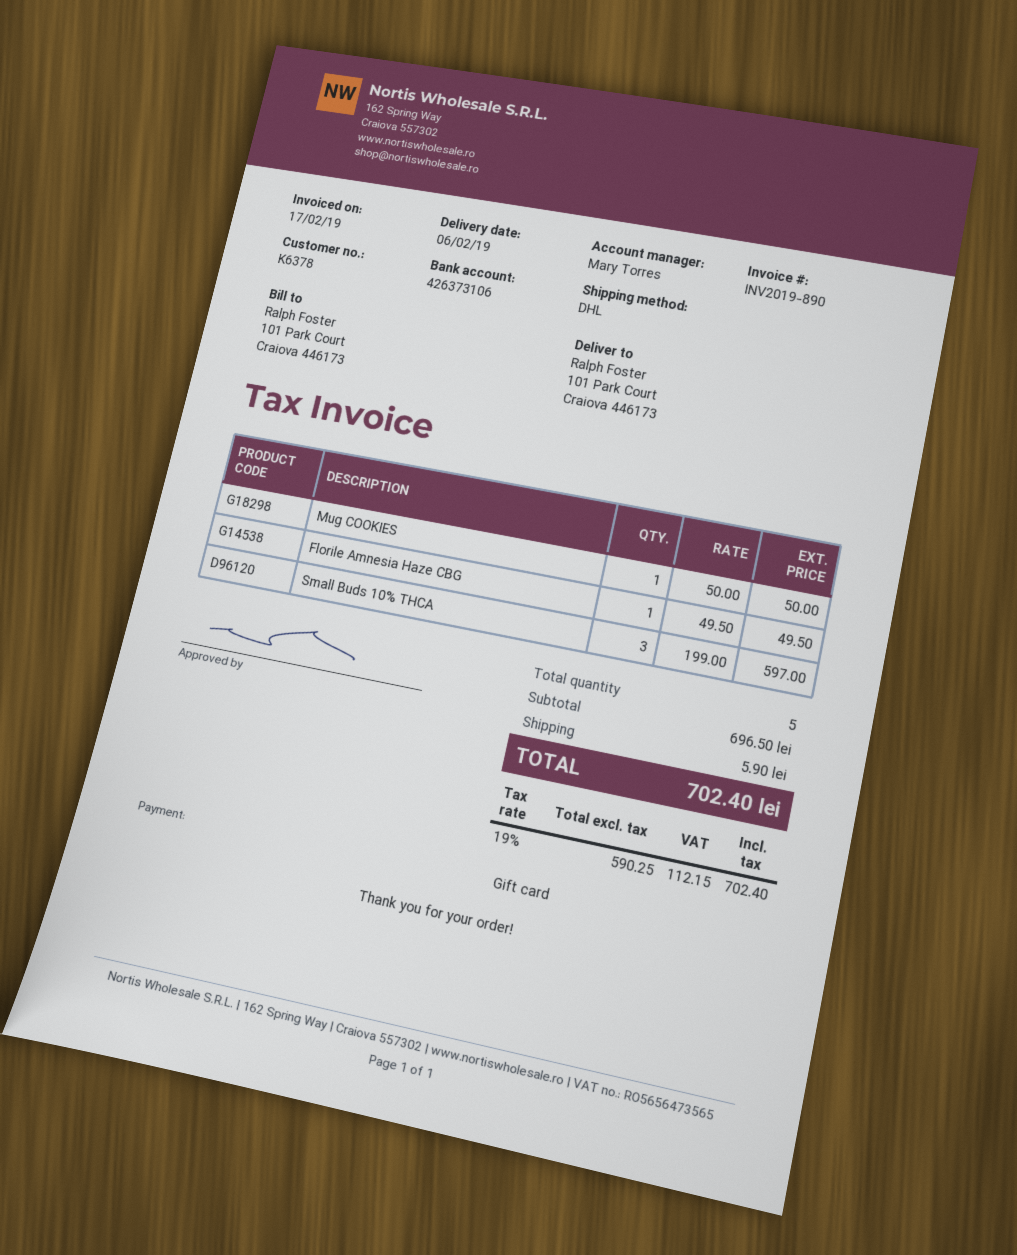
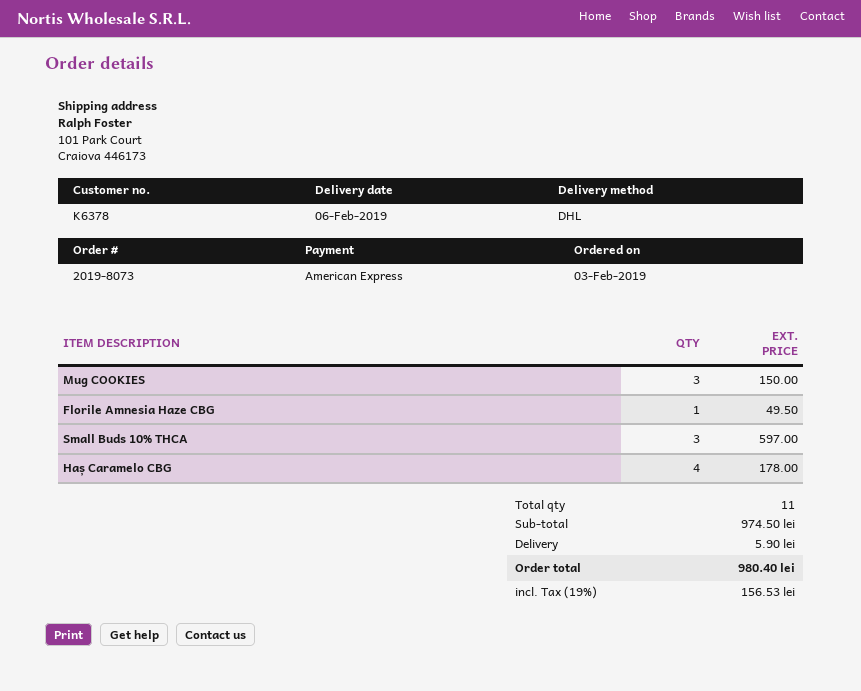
payment method: gift card -> American Express
Mug COOKIES: 1 for 50.00 -> 3 for 150.00
Haș Caramelo CBG: none -> 4 for 178.00
total quantity: 5 -> 11
subtotal: 696.50 -> 974.50
tax: 19% = 112.15 -> 19% = 156.53
total: 702.40 -> 980.40

